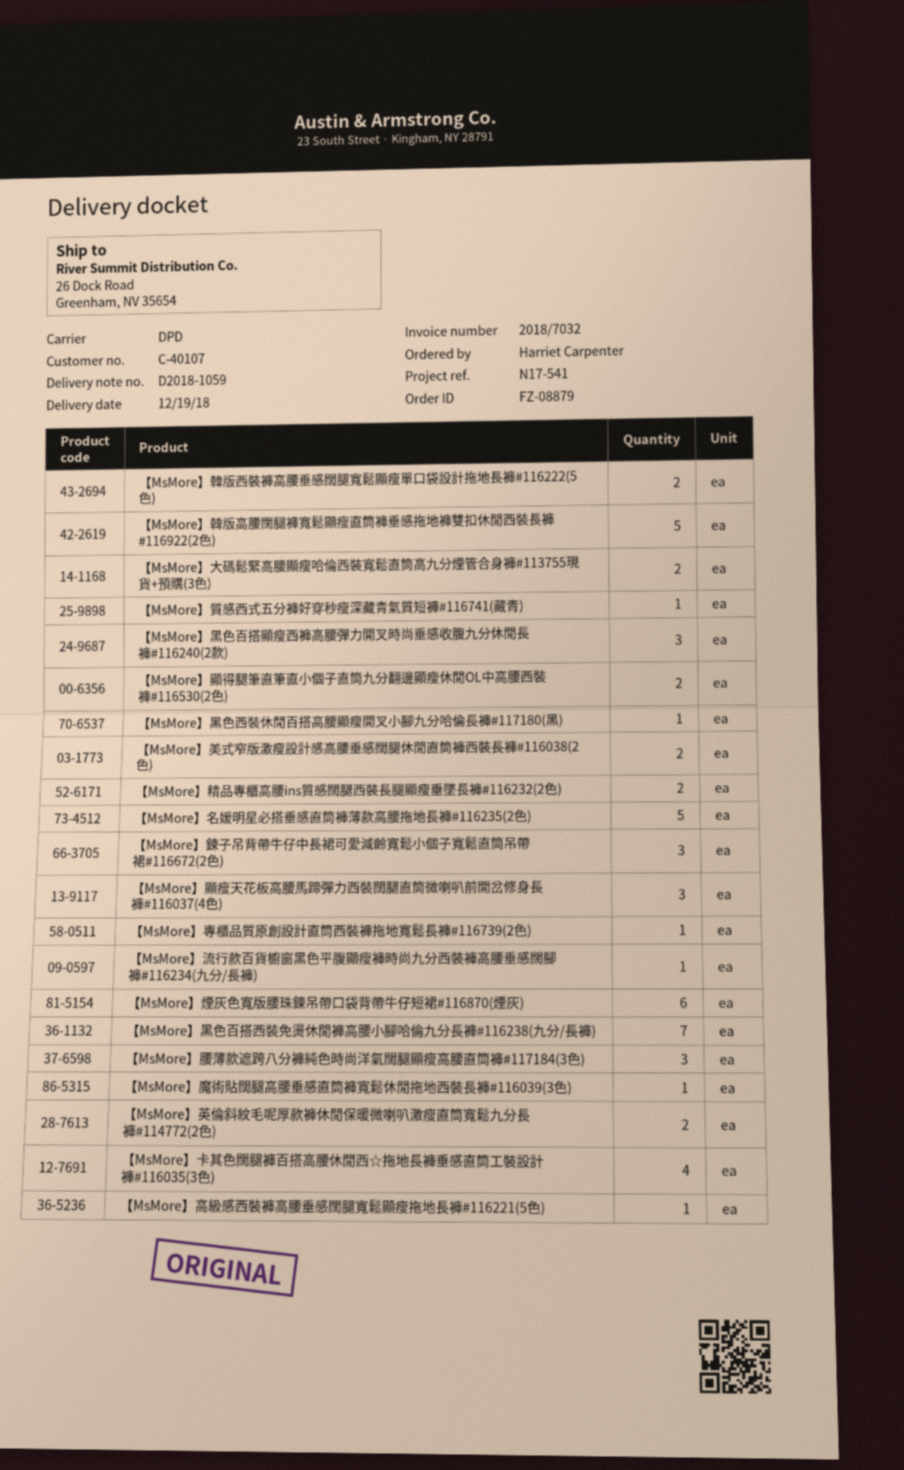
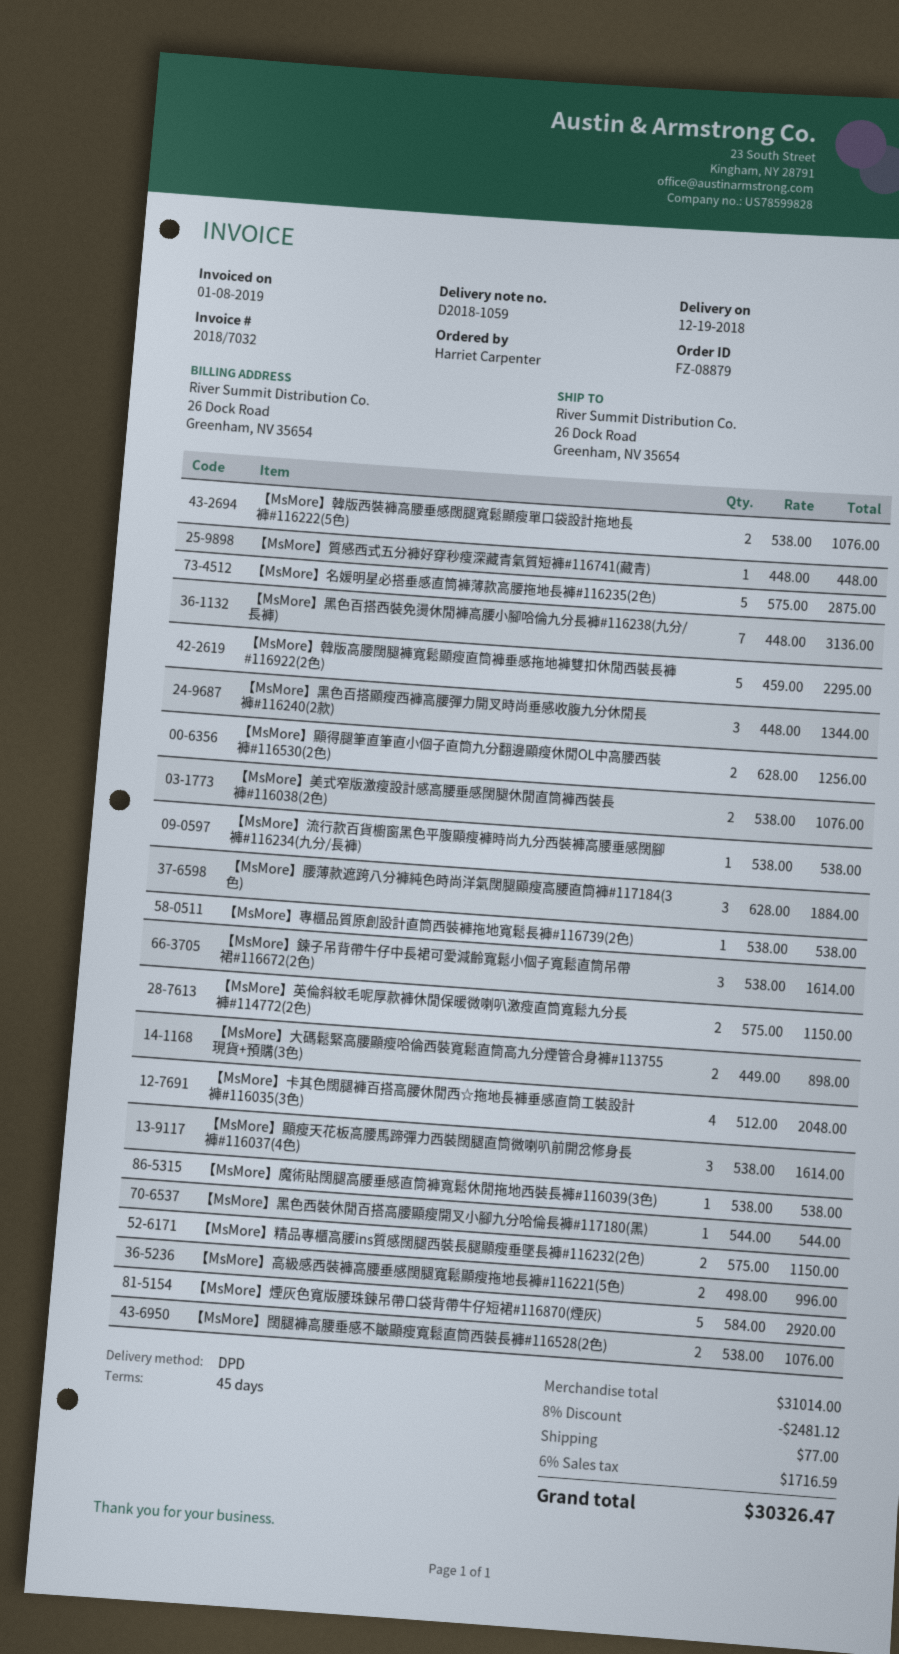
【MsMore】煙灰色寬版腰珠鍊吊帶口袋背帶牛仔短裙#116870(煙灰): 6 -> 5
【MsMore】高級感西裝褲高腰垂感闊腿寬鬆顯瘦拖地長褲#116221(5色): 1 -> 2
【MsMore】闊腿褲高腰垂感不皺顯瘦寬鬆直筒西裝長褲#116528(2色): none -> 2

